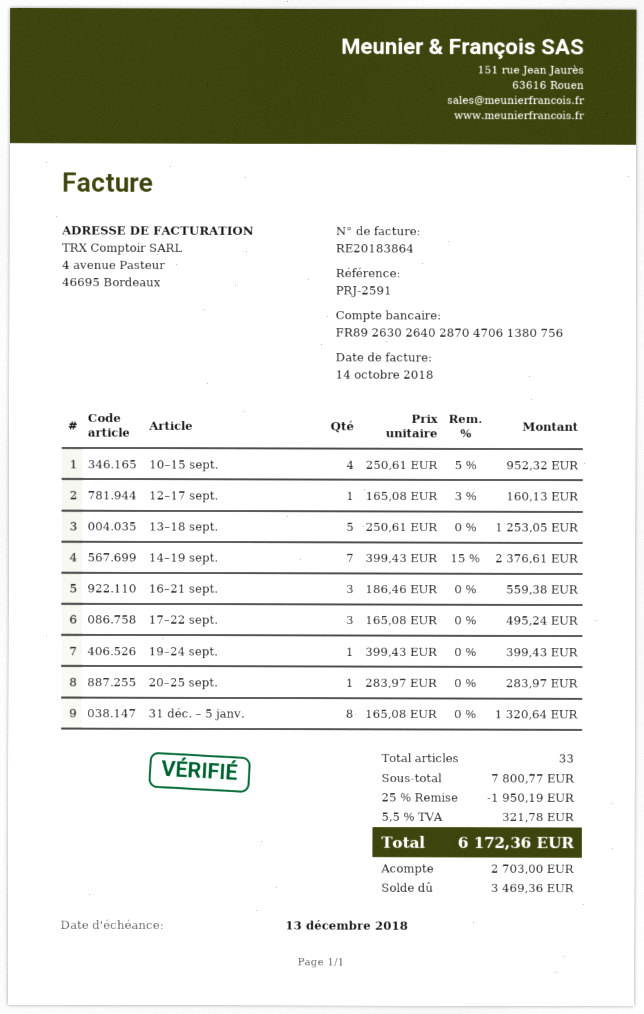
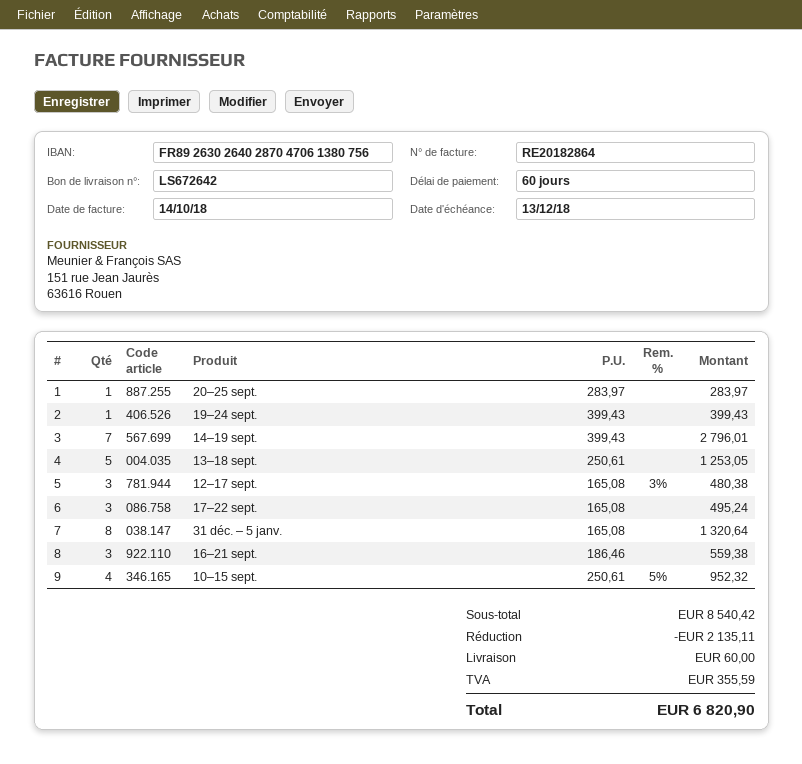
invoice number: RE20183864 -> RE20182864
12–17 sept.: 1 x 165.08 - 3% = 160.13 -> 3 x 165.08 - 3% = 480.38
14–19 sept.: 7 x 399.43 - 15% = 2376.61 -> 7 x 399.43 = 2796.01
subtotal: 7800.77 -> 8540.42
discount: 1950.19 -> 2135.11
shipping: none -> 60.00
tax: 321.78 -> 355.59
total: 6172.36 -> 6820.90

